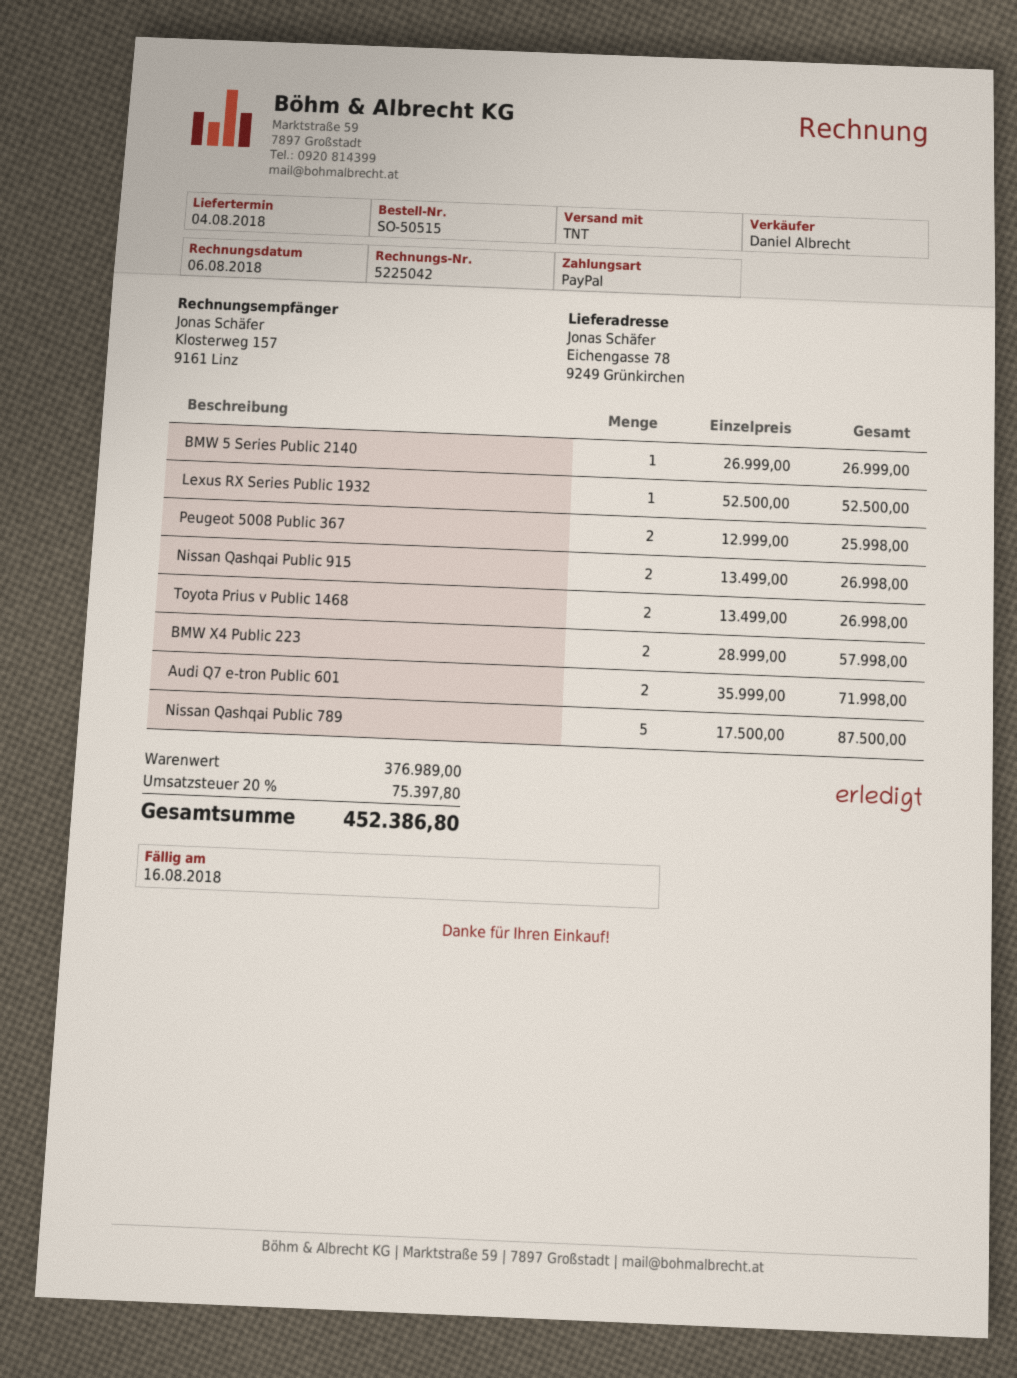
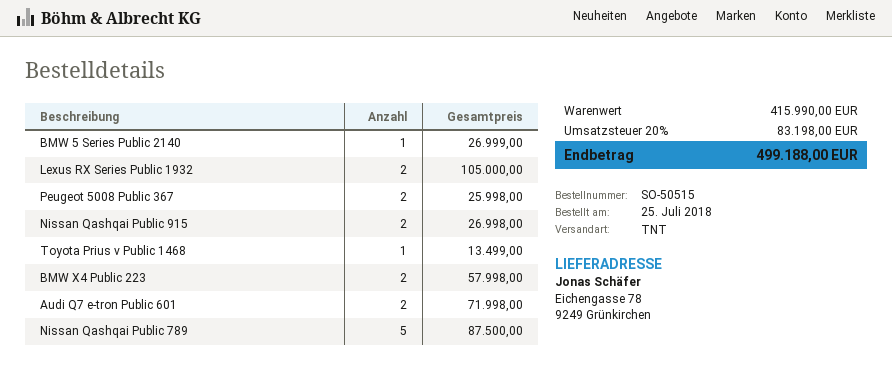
Lexus RX Series Public 1932: 1 for 52500.00 -> 2 for 105000.00
Toyota Prius v Public 1468: 2 for 26998.00 -> 1 for 13499.00
subtotal: 376989.00 -> 415990.00
tax: 20% = 75397.80 -> 20% = 83198.00
total: 452386.80 -> 499188.00

